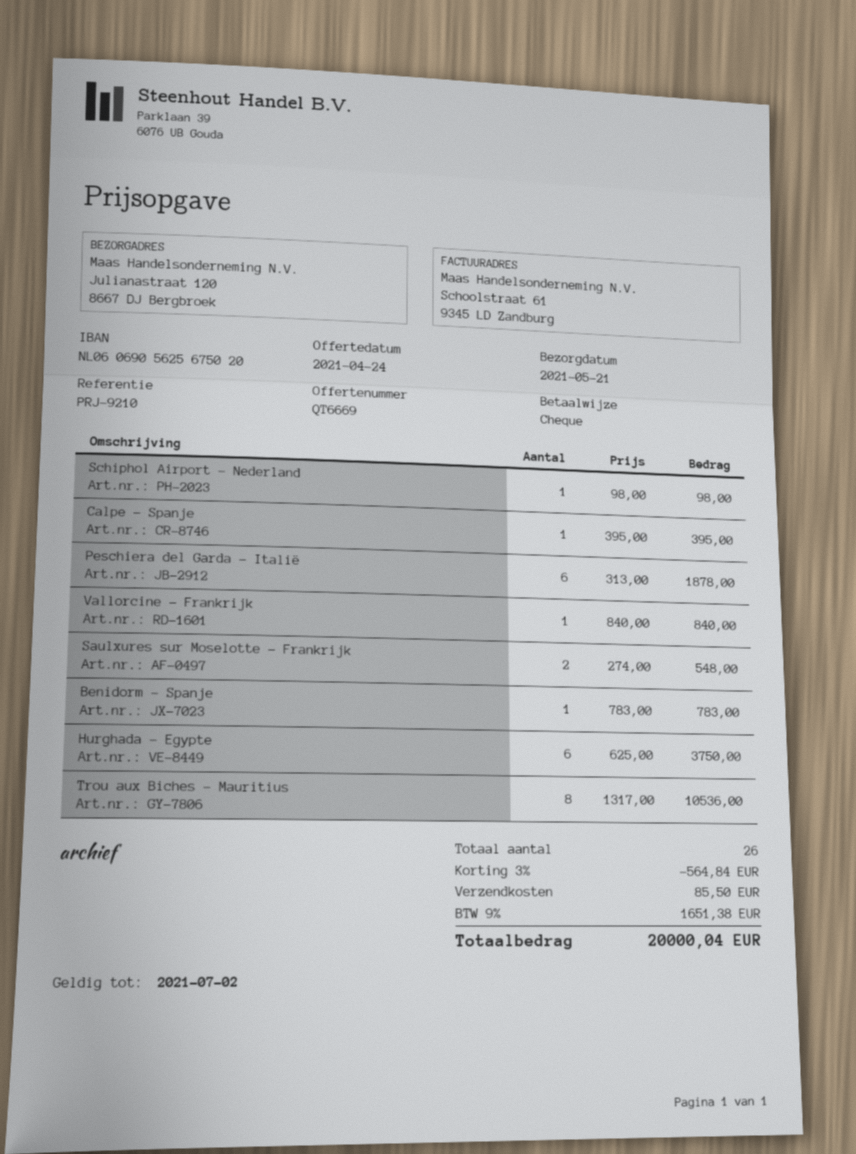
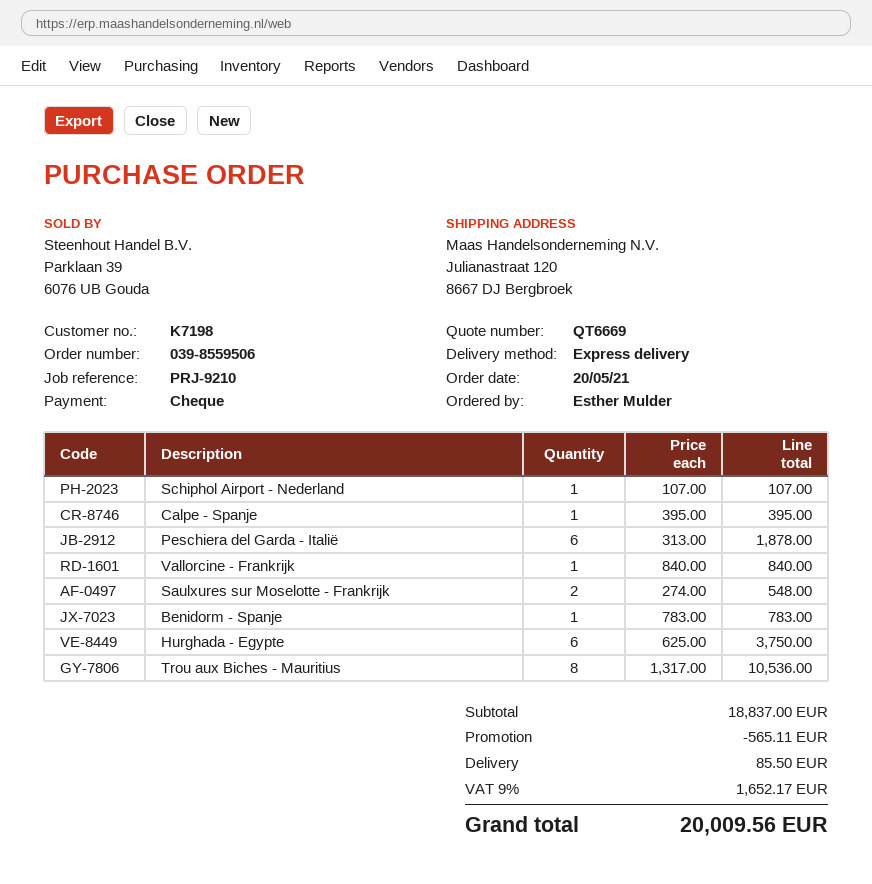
Schiphol Airport - Nederland: 1 x 98.00 = 98.00 -> 1 x 107.00 = 107.00
discount: 564.84 -> 565.11
tax: 9% = 1651.38 -> 9% = 1652.17
total: 20000.04 -> 20009.56

